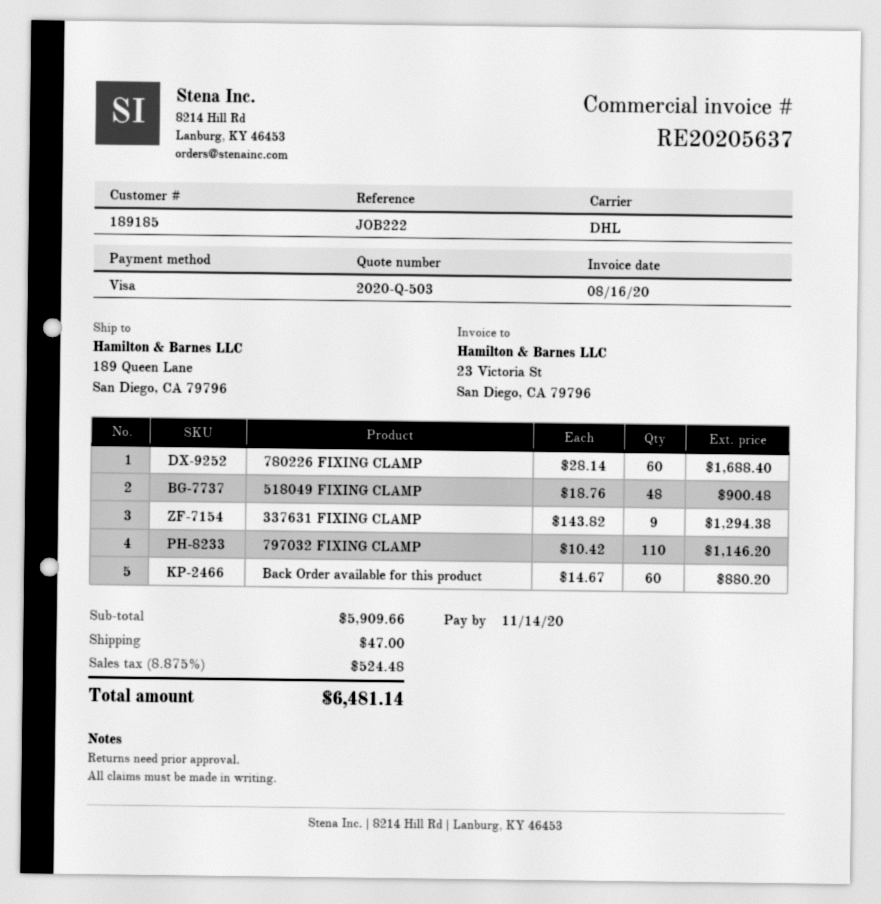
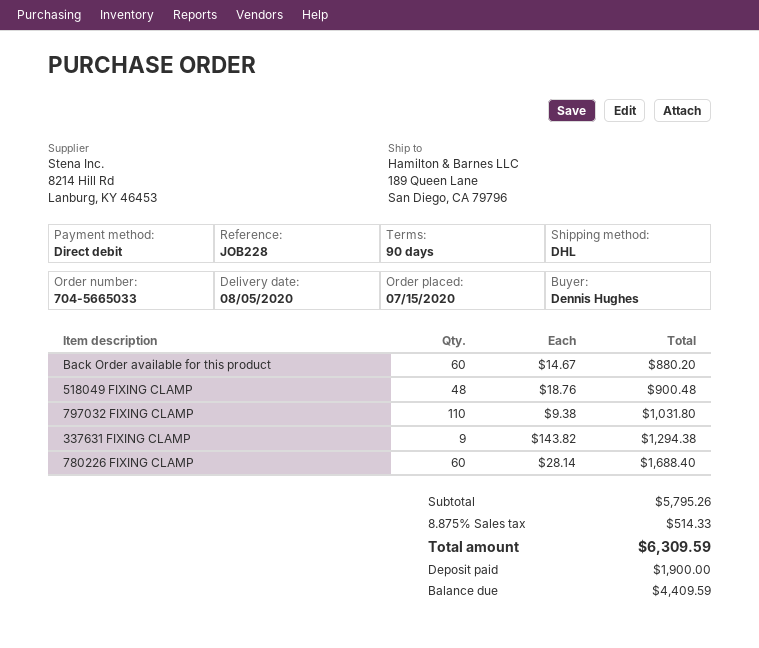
reference: JOB222 -> JOB228
payment method: Visa -> direct debit
797032 FIXING CLAMP: 110 x 10.42 = 1146.20 -> 110 x 9.38 = 1031.80
subtotal: 5909.66 -> 5795.26
shipping: 47.00 -> none
tax: 8.875% = 524.48 -> 8.875% = 514.33
total: 6481.14 -> 6309.59

